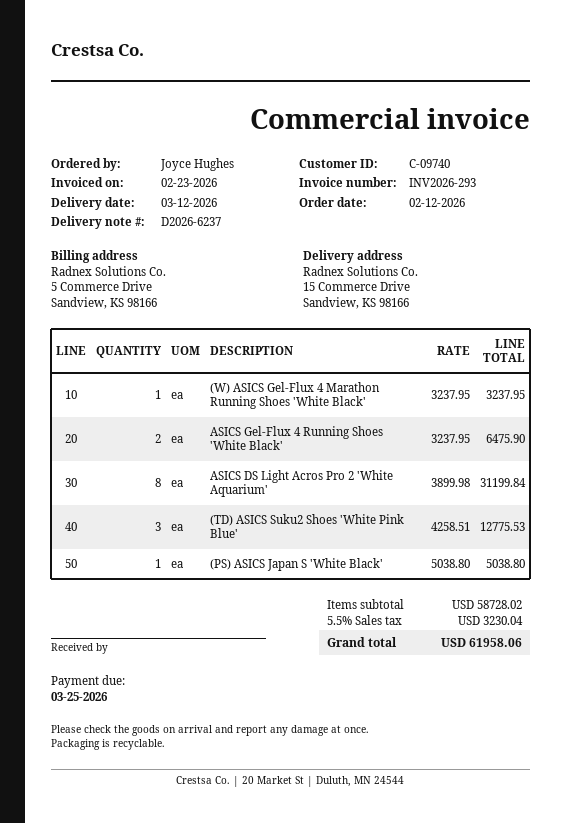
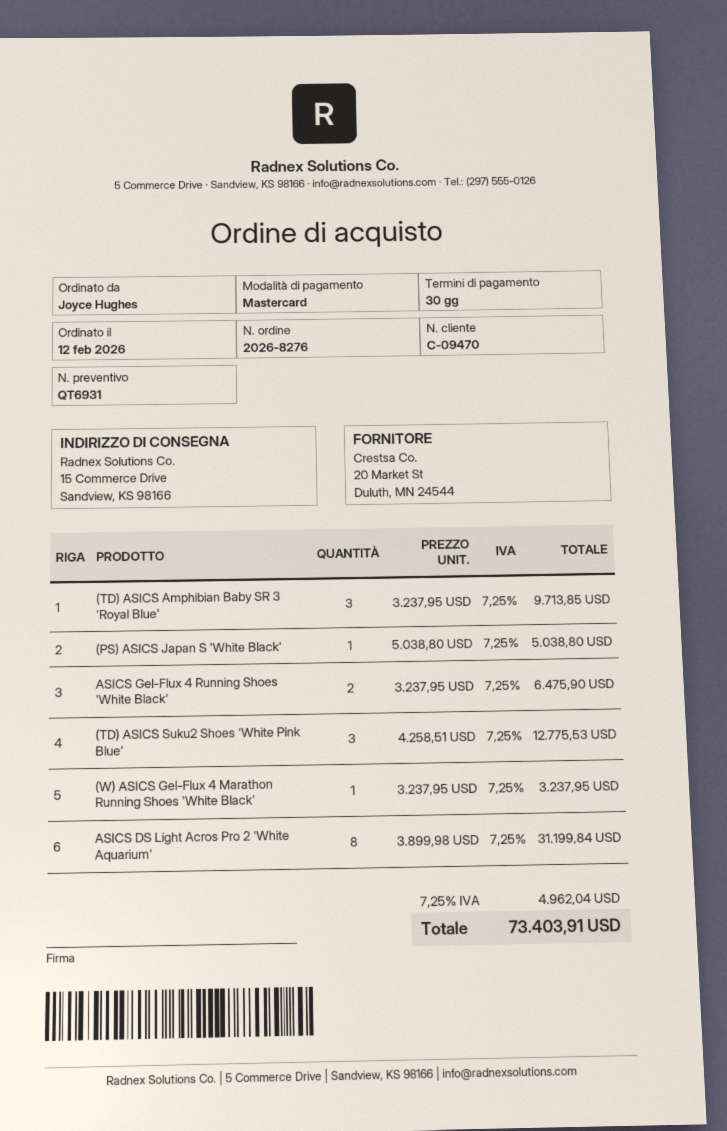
customer number: C-09740 -> C-09470
(TD) ASICS Amphibian Baby SR 3 'Royal Blue': none -> 3 x 3237.95 = 9713.85
tax: 5.5% = 3230.04 -> 7.25% = 4962.04
total: 61958.06 -> 73403.91

